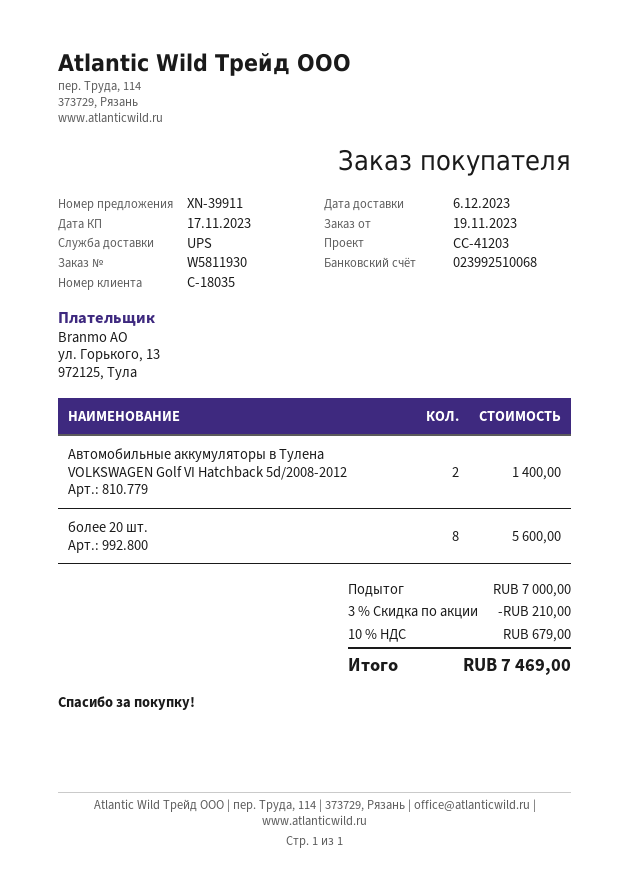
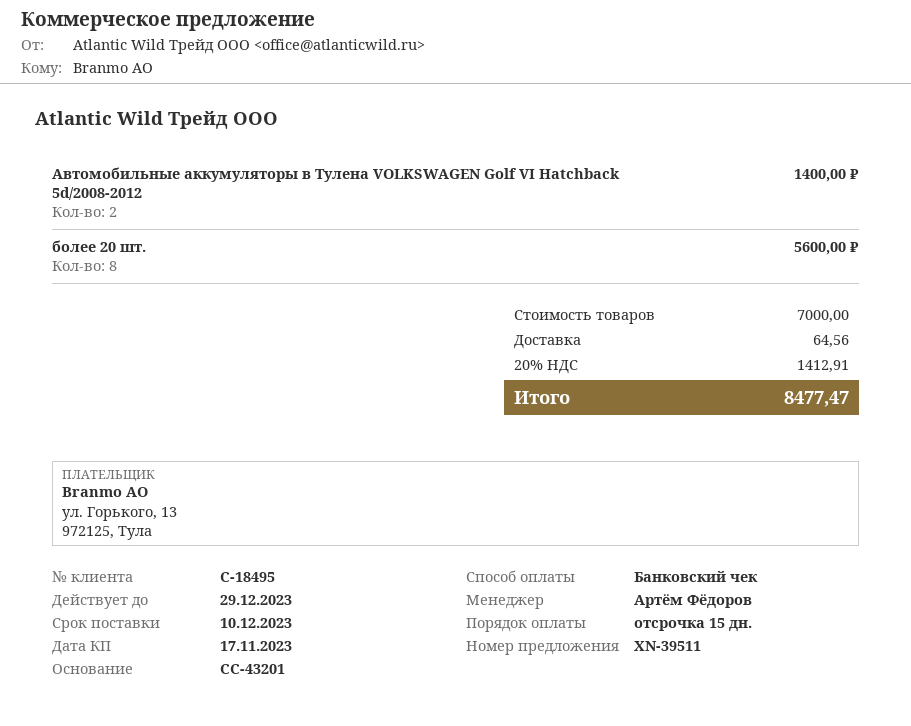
quote number: XN-39911 -> XN-39511
delivery date: 2023-12-06 -> 2023-12-10
customer number: C-18035 -> C-18495
reference: CC-41203 -> CC-43201
discount: 3% = 210.00 -> none
shipping: none -> 64.56
tax: 10% = 679.00 -> 20% = 1412.91
total: 7469.00 -> 8477.47

